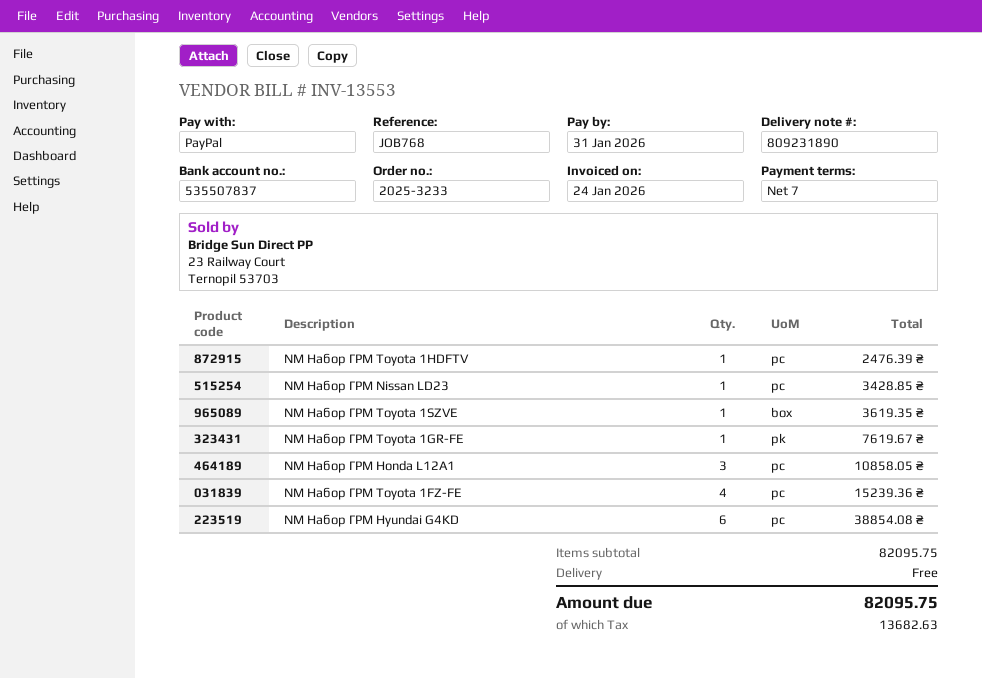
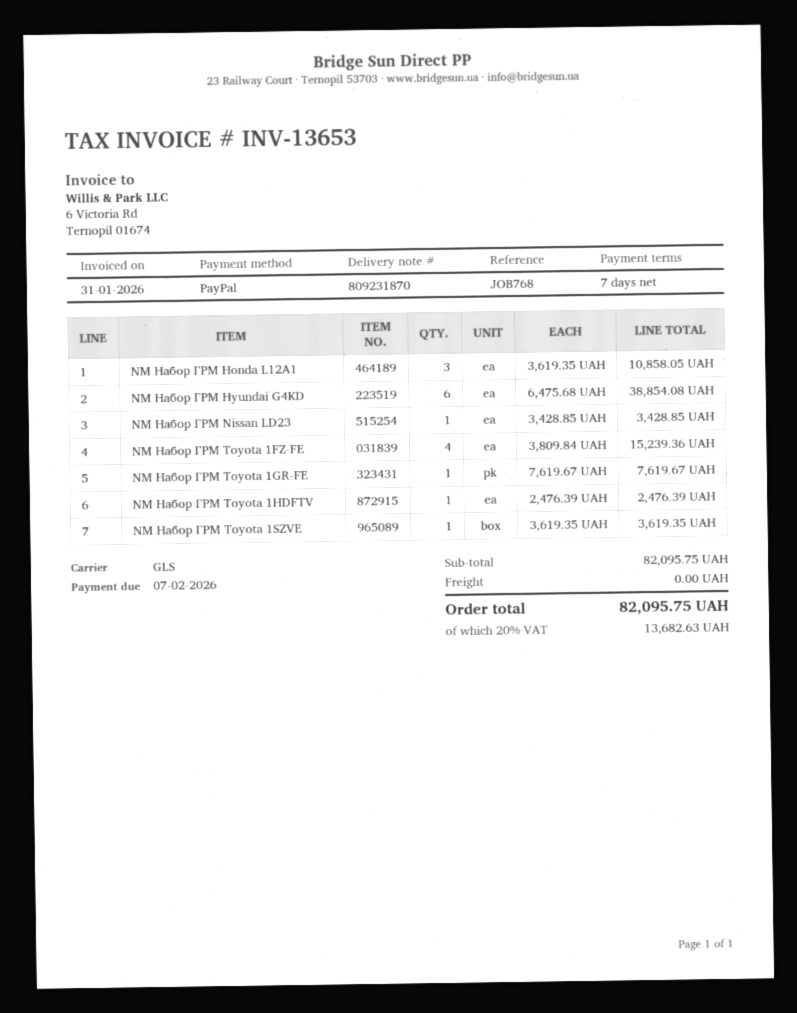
delivery note number: 809231890 -> 809231870
invoice number: INV-13553 -> INV-13653
invoice date: 2026-01-24 -> 2026-01-31
due date: 2026-01-31 -> 2026-02-07

